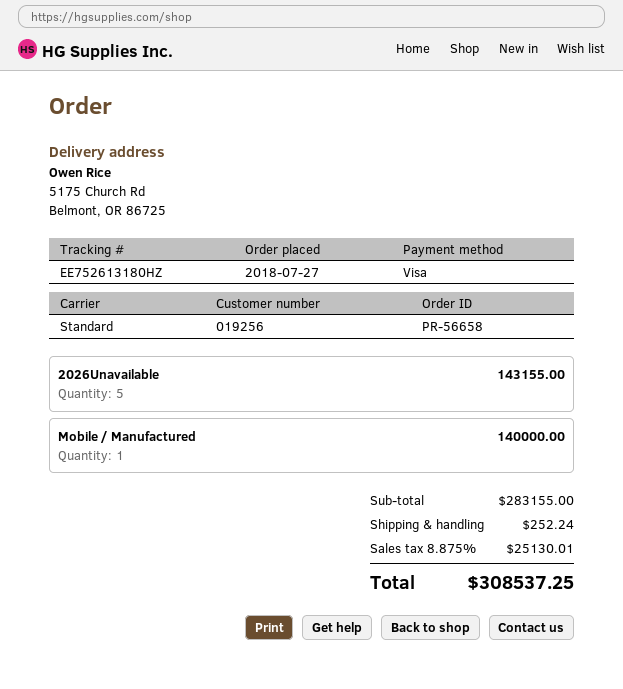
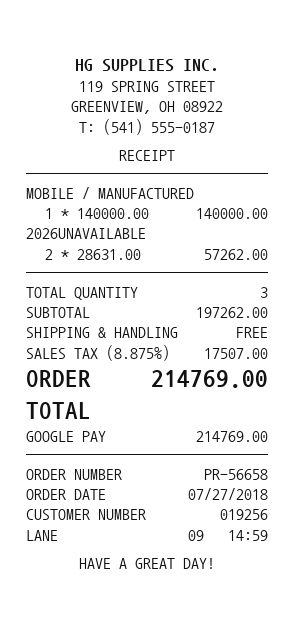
payment method: Visa -> Google Pay
2026Unavailable: 5 for 143155.00 -> 2 for 57262.00
subtotal: 283155.00 -> 197262.00
shipping: 252.24 -> 0.00
tax: 8.875% = 25130.01 -> 8.875% = 17507.00
total: 308537.25 -> 214769.00

